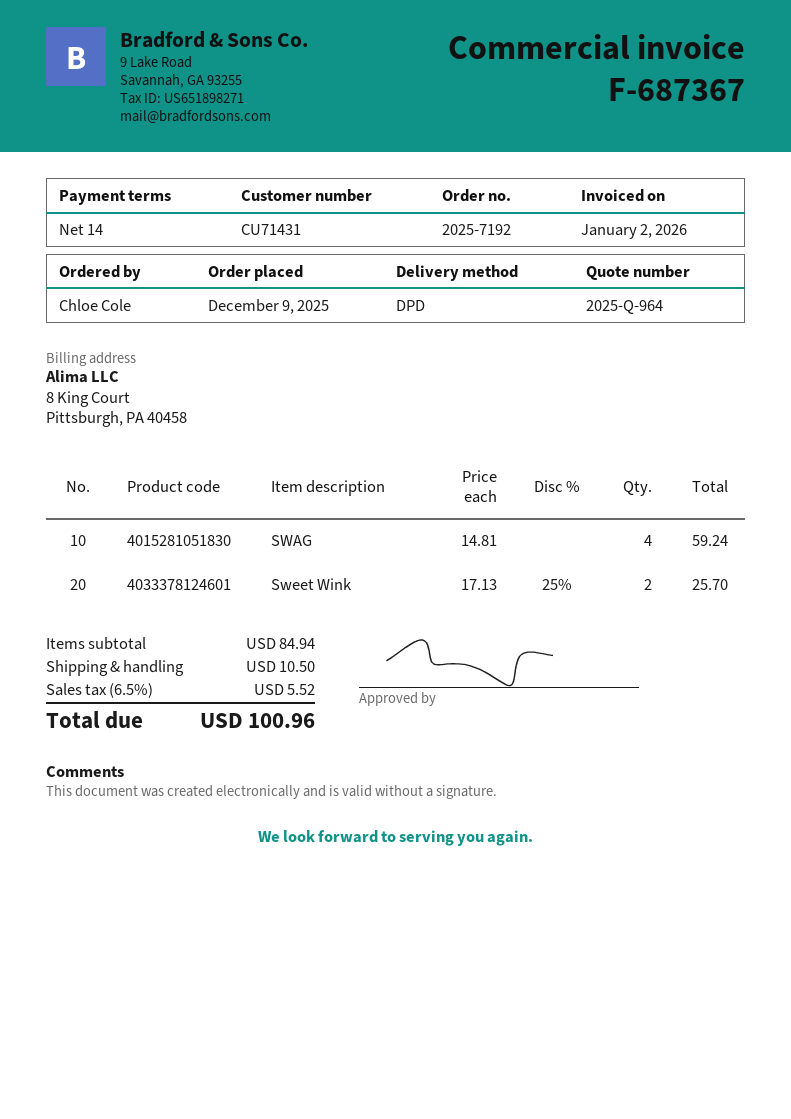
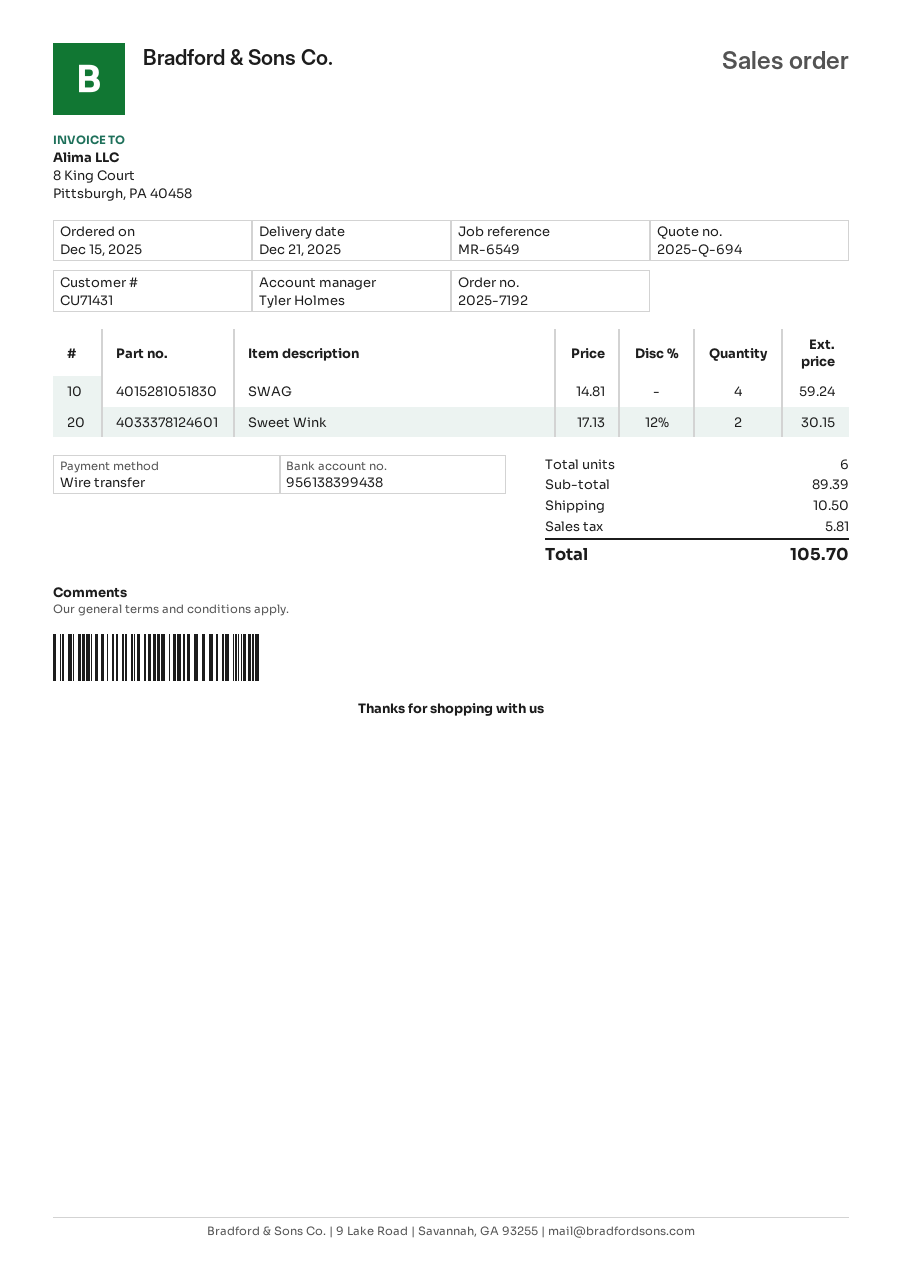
quote number: 2025-Q-964 -> 2025-Q-694
order date: 2025-12-09 -> 2025-12-15
Sweet Wink: 2 x 17.13 - 25% = 25.70 -> 2 x 17.13 - 12% = 30.15
subtotal: 84.94 -> 89.39
tax: 5.52 -> 5.81
total: 100.96 -> 105.70

